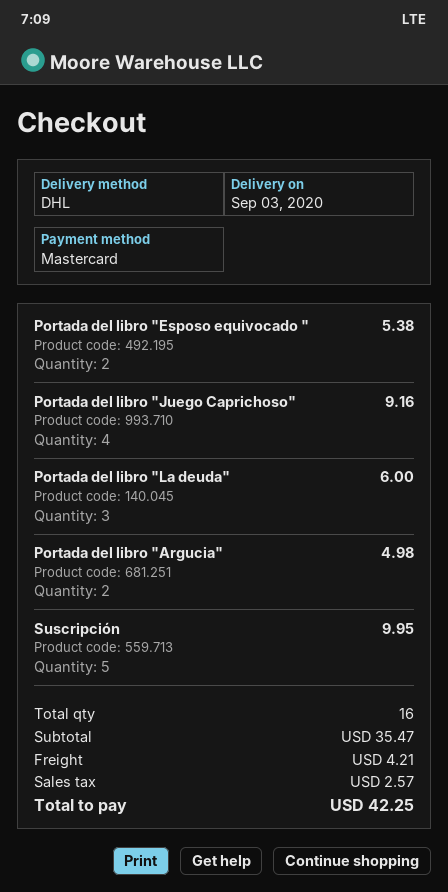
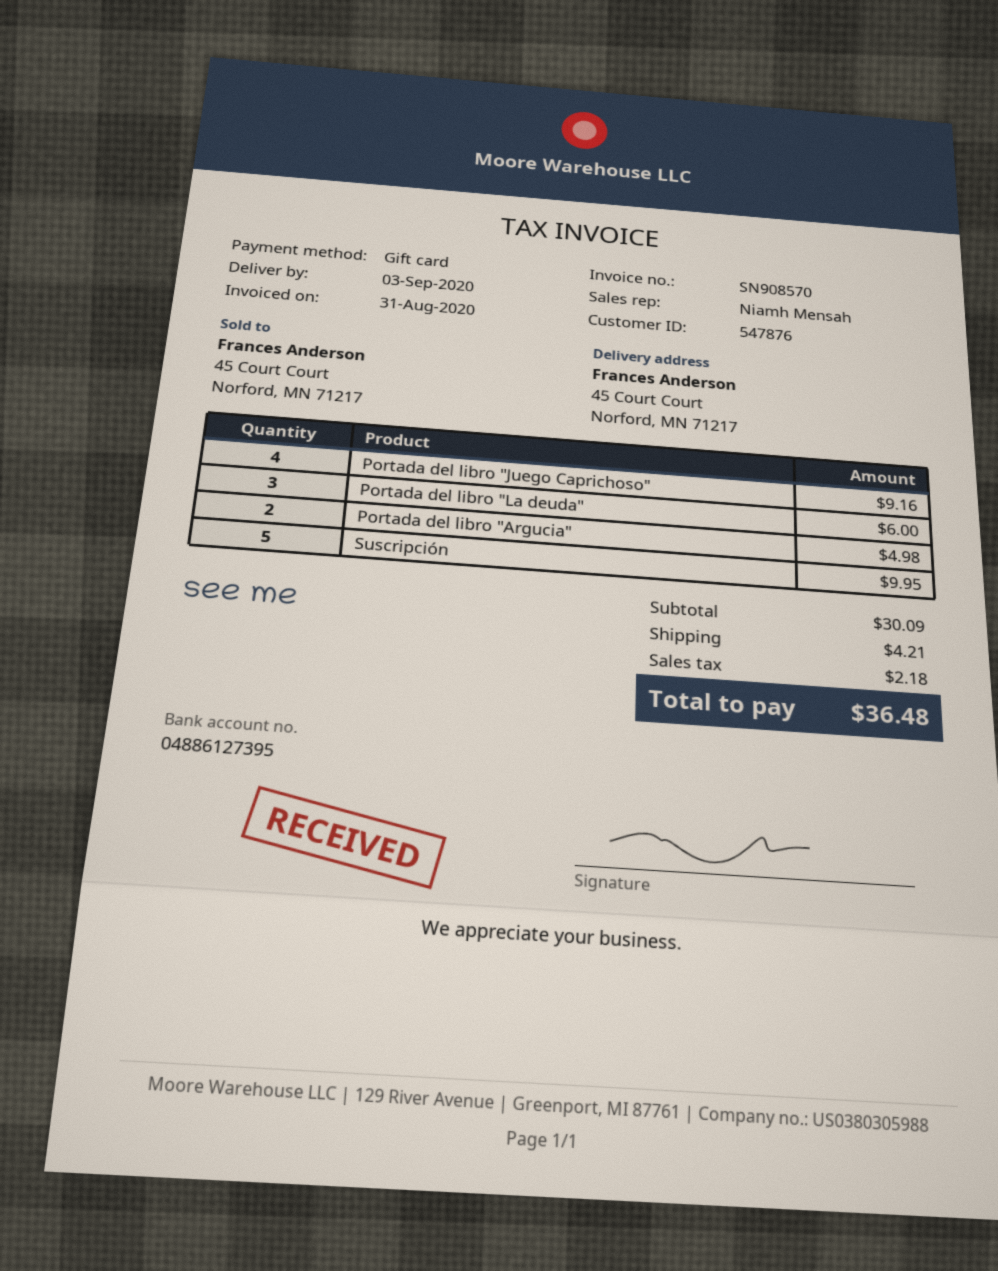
payment method: Mastercard -> gift card
Portada del libro "Esposo equivocado ": 2 for 5.38 -> none
subtotal: 35.47 -> 30.09
tax: 2.57 -> 2.18
total: 42.25 -> 36.48

